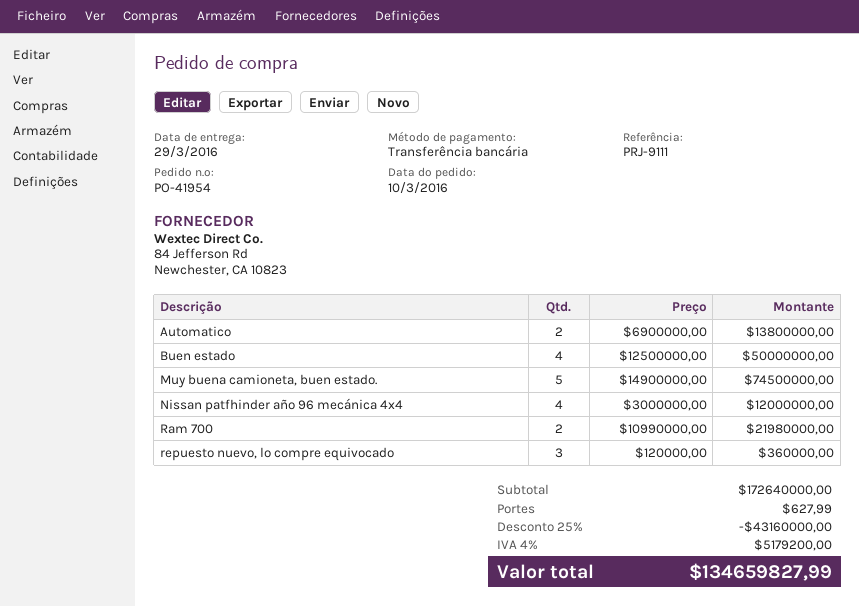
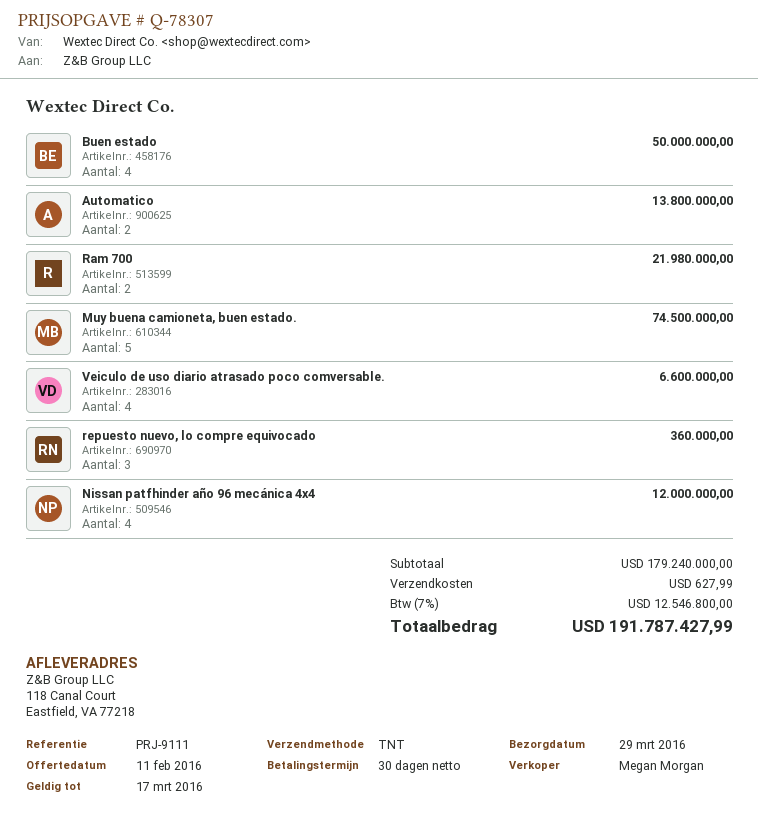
Veiculo de uso diario atrasado poco comversable.: none -> 4 for 6600000.00
subtotal: 172640000.00 -> 179240000.00
discount: 25% = 43160000.00 -> none
tax: 4% = 5179200.00 -> 7% = 12546800.00
total: 134659827.99 -> 191787427.99

